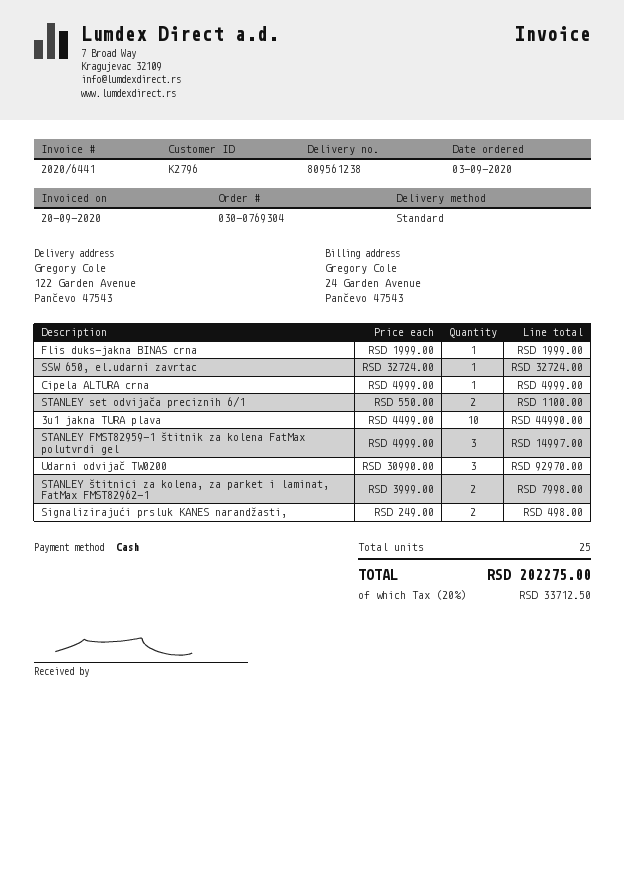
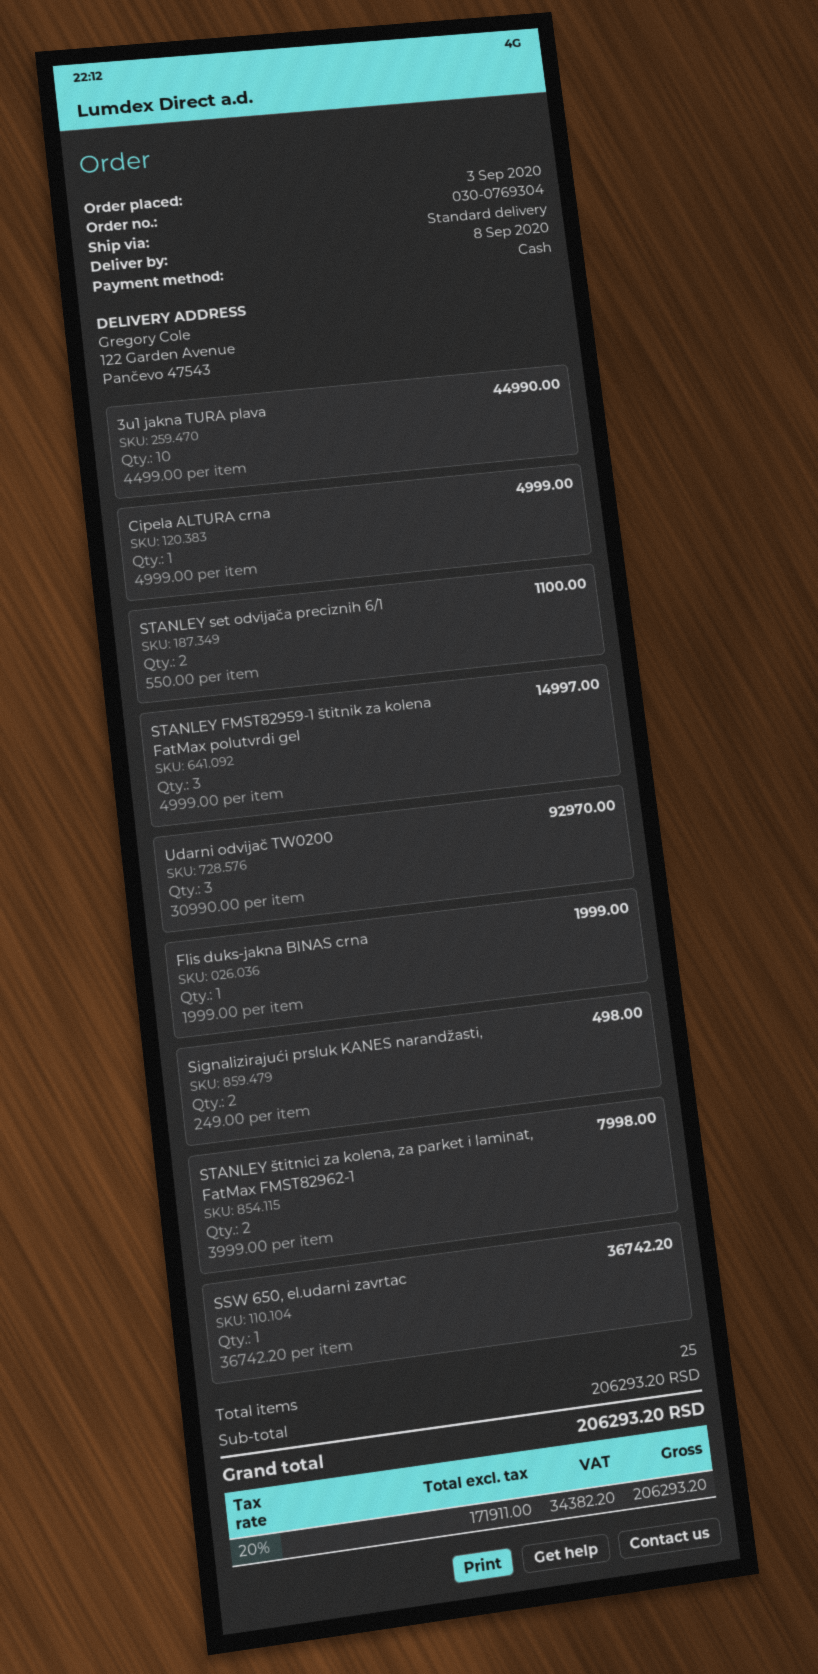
SSW 650, el.udarni zavrtac: 1 x 32724.00 = 32724.00 -> 1 x 36742.20 = 36742.20
tax: 20% = 33712.50 -> 20% = 34382.20
total: 202275.00 -> 206293.20

